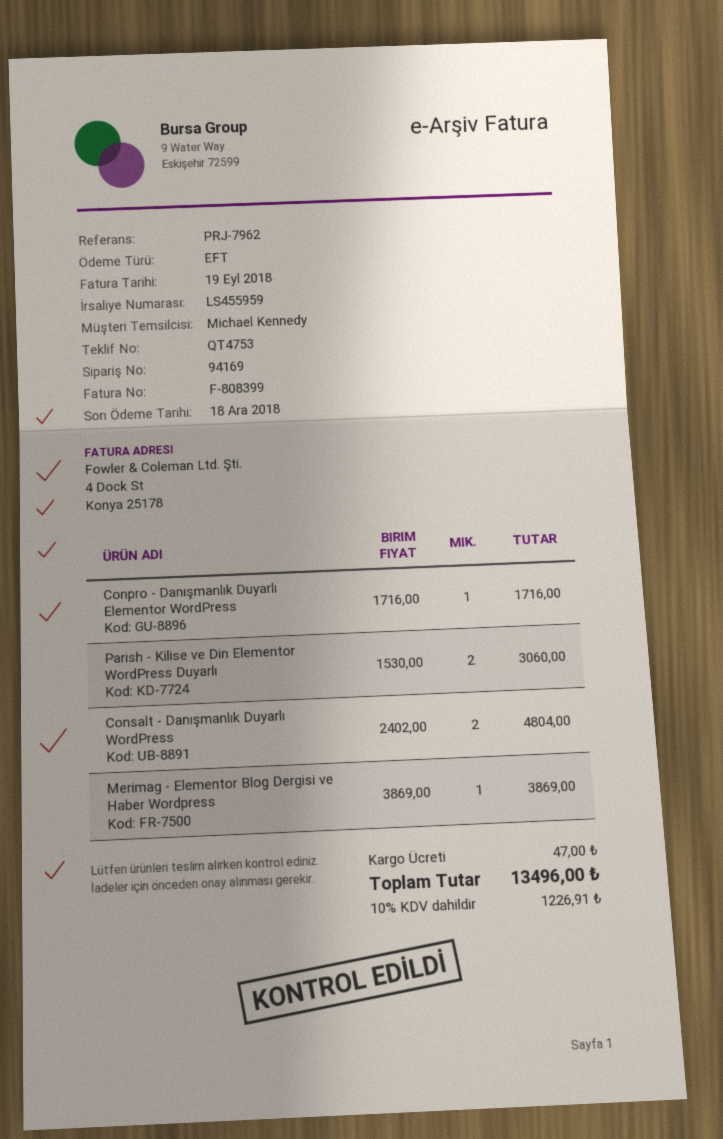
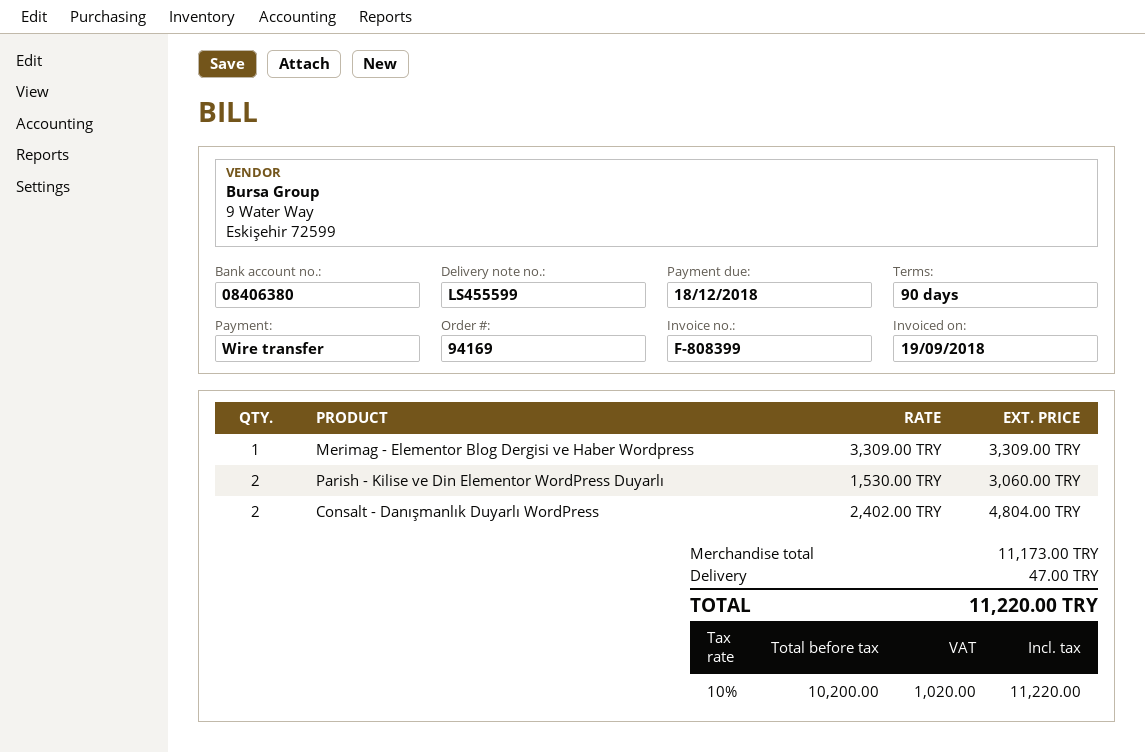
delivery note number: LS455959 -> LS455599
Conpro - Danışmanlık Duyarlı Elementor WordPress: 1 x 1716.00 = 1716.00 -> none
Merimag - Elementor Blog Dergisi ve Haber Wordpress: 1 x 3869.00 = 3869.00 -> 1 x 3309.00 = 3309.00
tax: 10% = 1226.91 -> 10% = 1020.00
total: 13496.00 -> 11220.00

